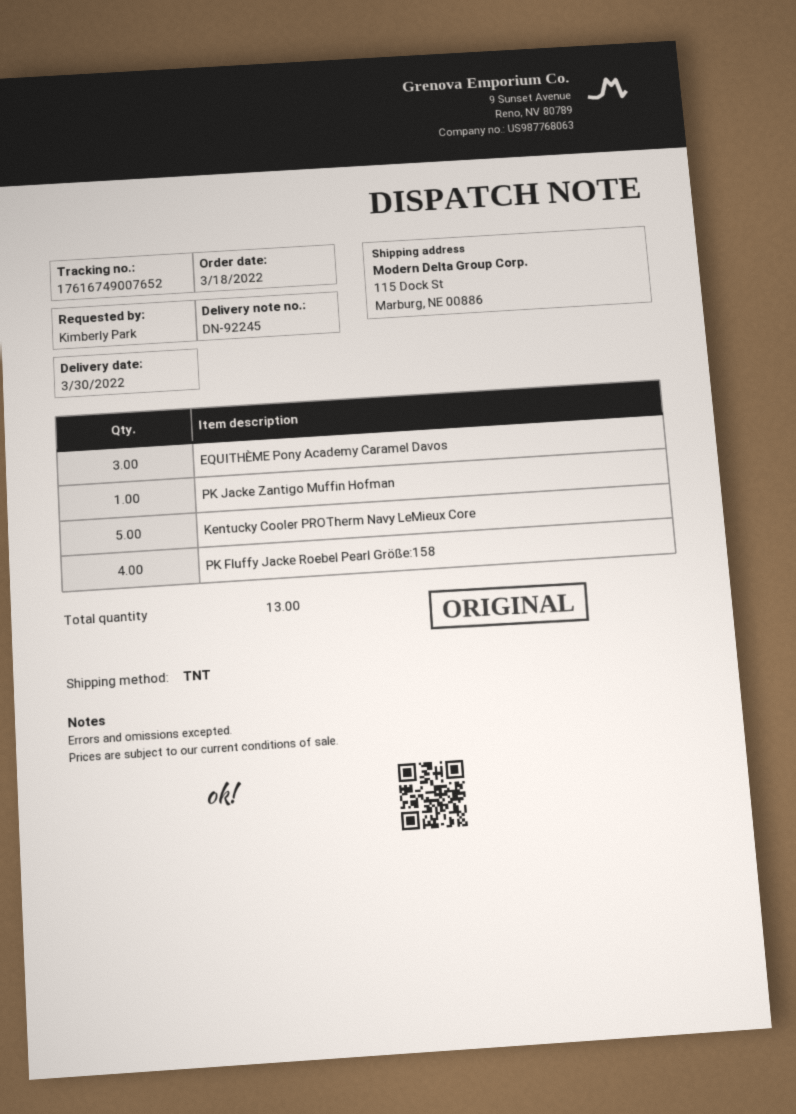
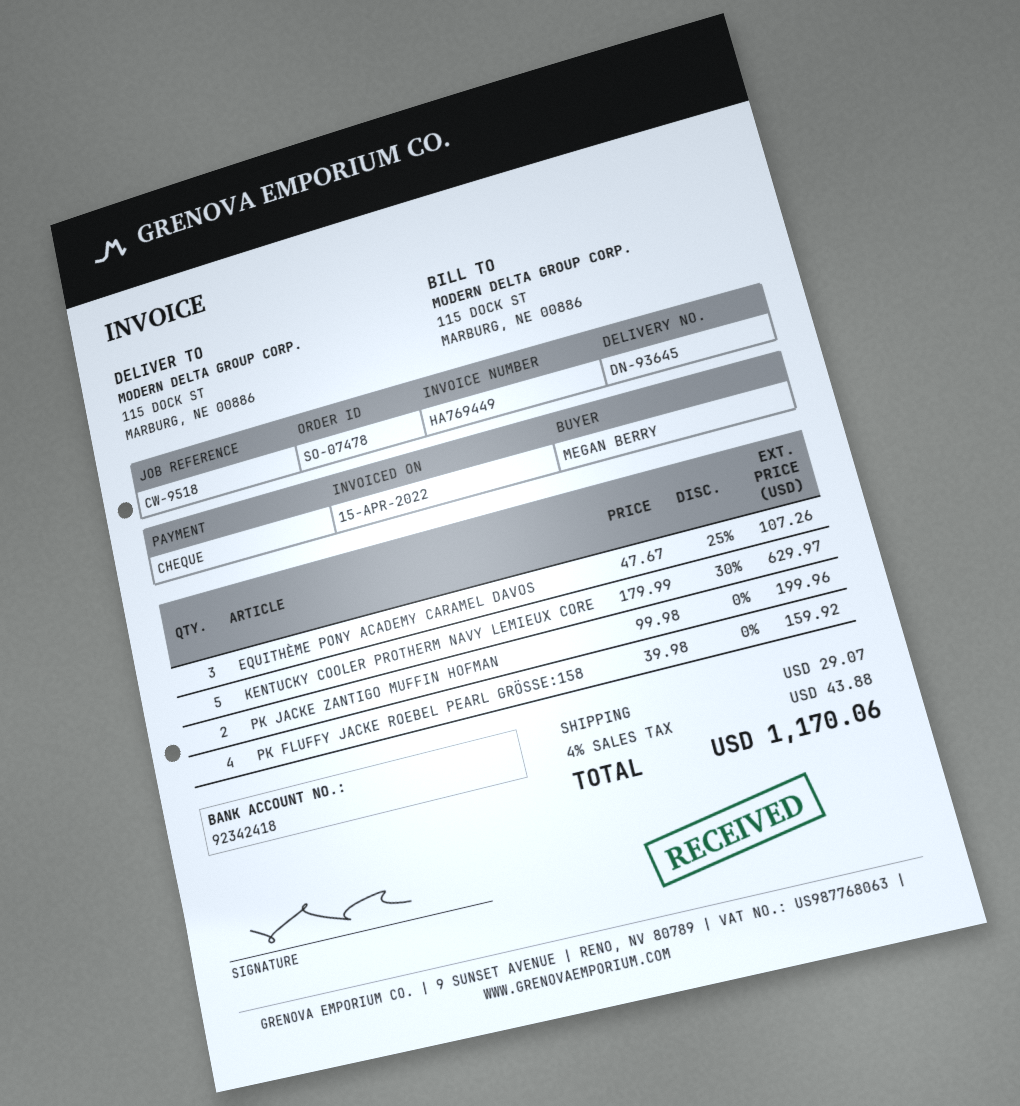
delivery note number: DN-92245 -> DN-93645
ordered by: Kimberly Park -> MEGAN BERRY
PK Jacke Zantigo Muffin Hofman: 1 -> 2

